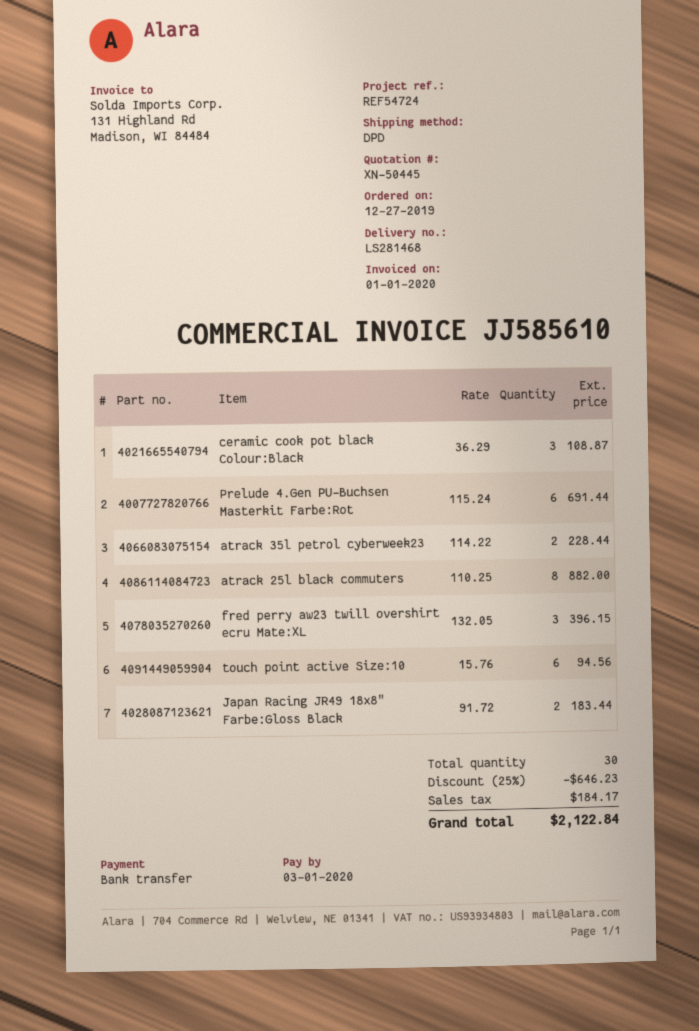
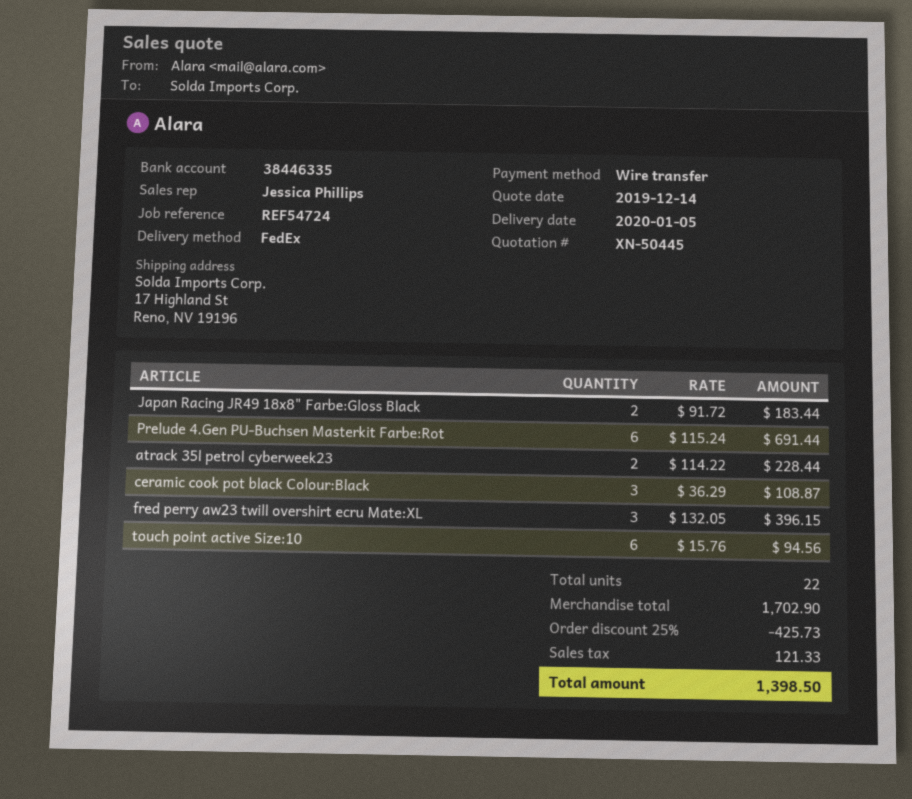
shipping method: DPD -> FedEx
atrack 25l black commuters: 8 x 110.25 = 882.00 -> none
total quantity: 30 -> 22
discount: 25% = 646.23 -> 25% = 425.73
tax: 184.17 -> 121.33
total: 2122.84 -> 1398.50

